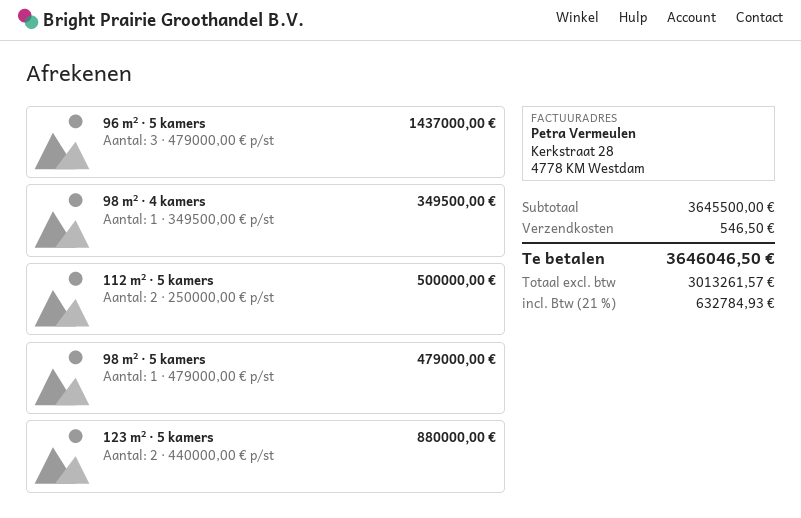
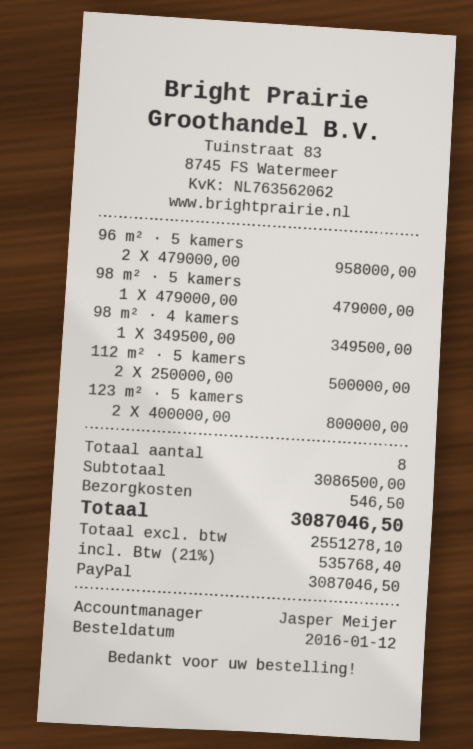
96 m² · 5 kamers: 3 x 479000.00 = 1437000.00 -> 2 x 479000.00 = 958000.00
123 m² · 5 kamers: 2 x 440000.00 = 880000.00 -> 2 x 400000.00 = 800000.00
subtotal: 3645500.00 -> 3086500.00
net: 3013261.57 -> 2551278.10
tax: 21% = 632784.93 -> 21% = 535768.40
total: 3646046.50 -> 3087046.50

